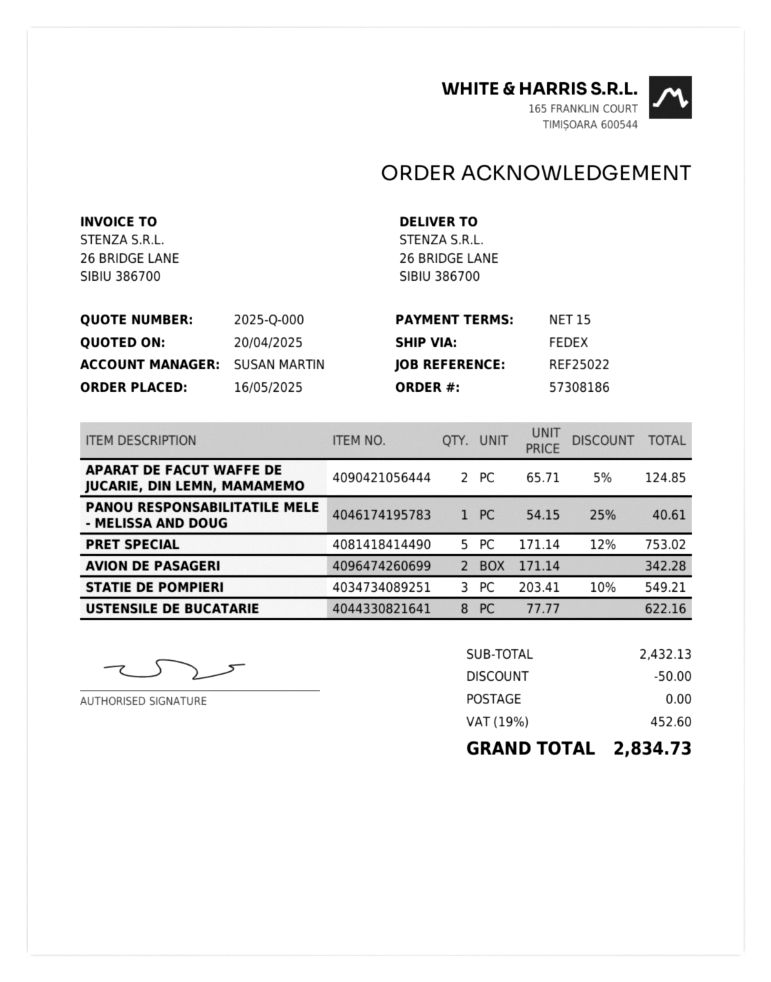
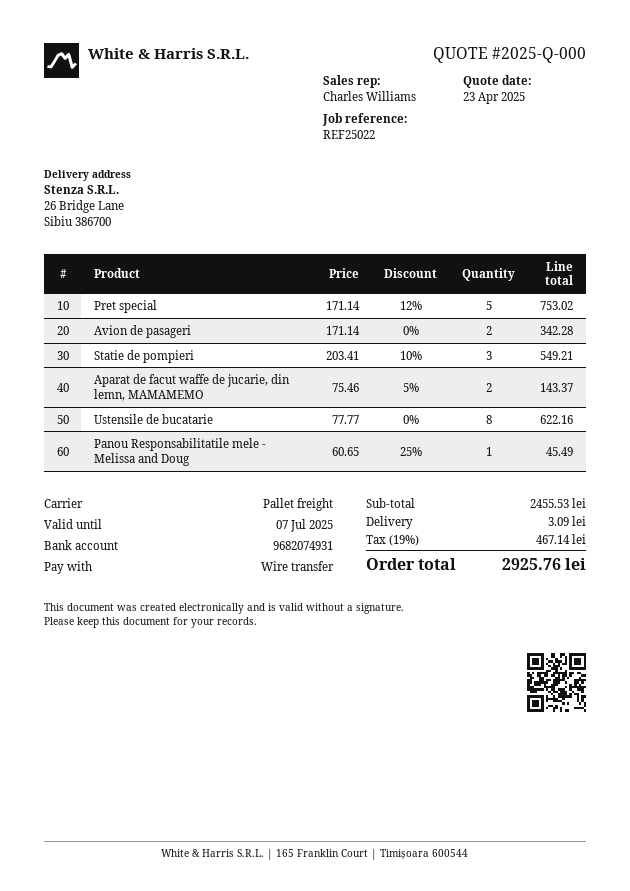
quote date: 2025-04-20 -> 2025-04-23
sales rep: SUSAN MARTIN -> Charles Williams
shipping method: FedEx -> pallet freight
APARAT DE FACUT WAFFE DE JUCARIE, DIN LEMN, MAMAMEMO: 2 x 65.71 - 5% = 124.85 -> 2 x 75.46 - 5% = 143.37
PANOU RESPONSABILITATILE MELE - MELISSA AND DOUG: 1 x 54.15 - 25% = 40.61 -> 1 x 60.65 - 25% = 45.49
subtotal: 2432.13 -> 2455.53
discount: 50.00 -> none
shipping: 0.00 -> 3.09
tax: 19% = 452.60 -> 19% = 467.14
total: 2834.73 -> 2925.76

